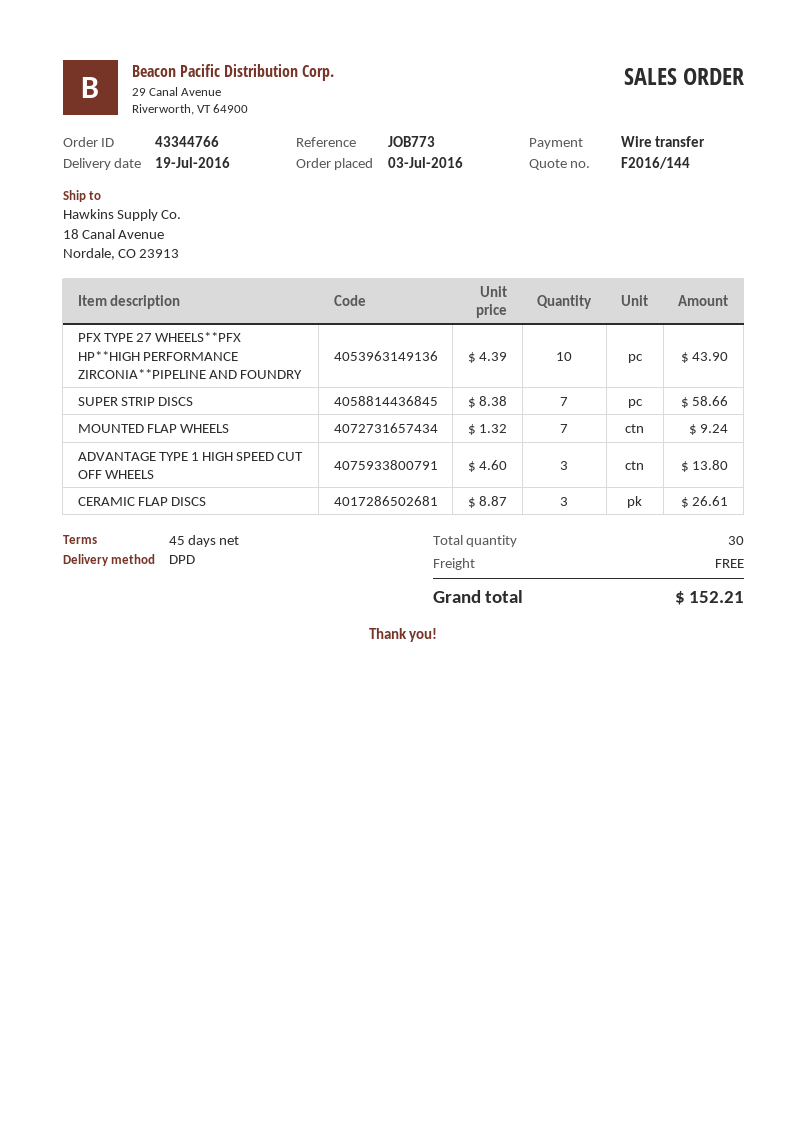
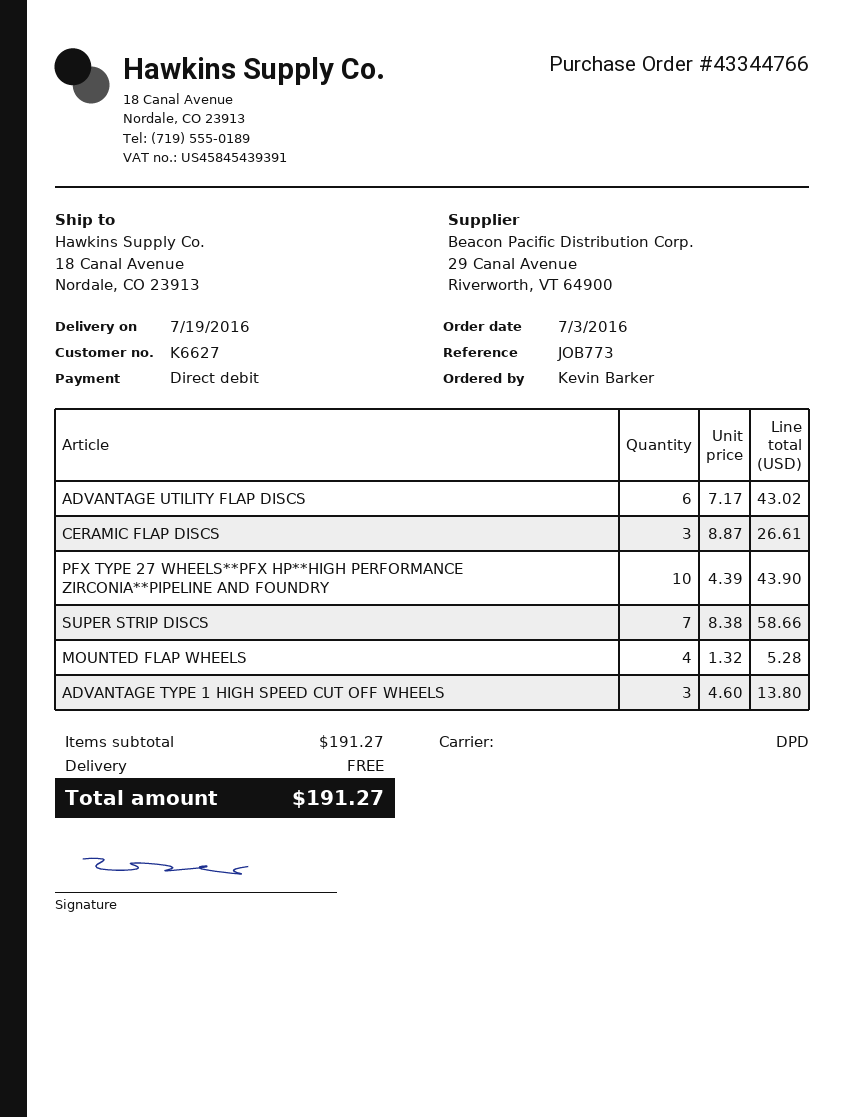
payment method: bank transfer -> direct debit
MOUNTED FLAP WHEELS: 7 x 1.32 = 9.24 -> 4 x 1.32 = 5.28
ADVANTAGE UTILITY FLAP DISCS: none -> 6 x 7.17 = 43.02
total: 152.21 -> 191.27

